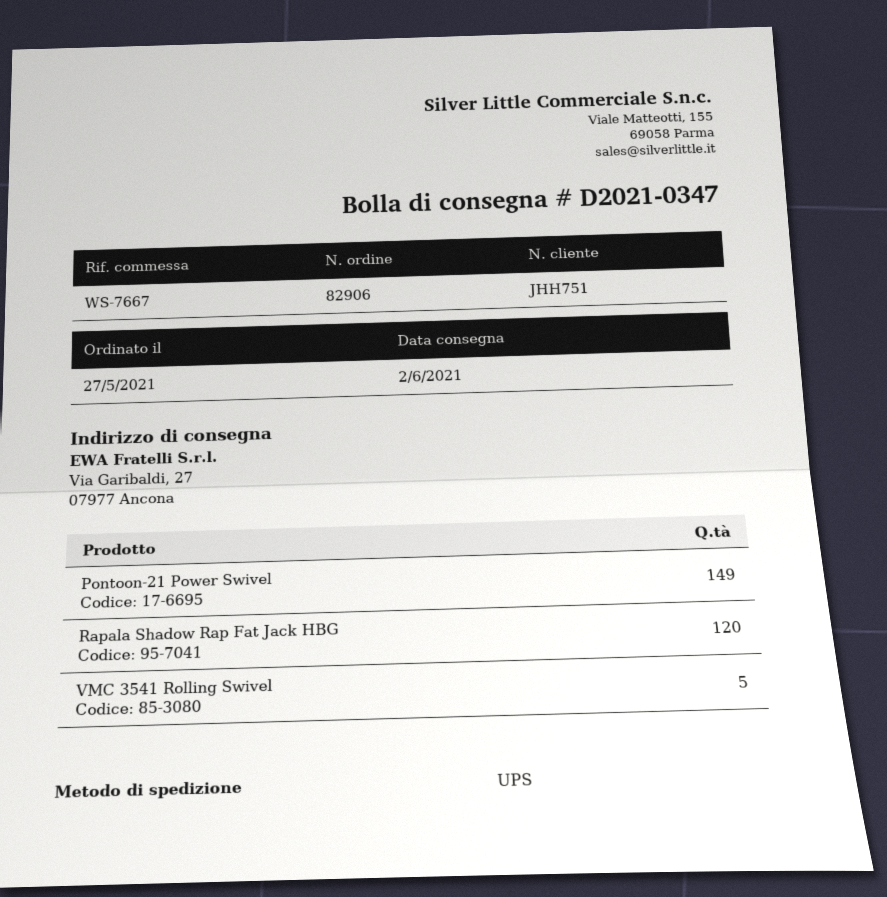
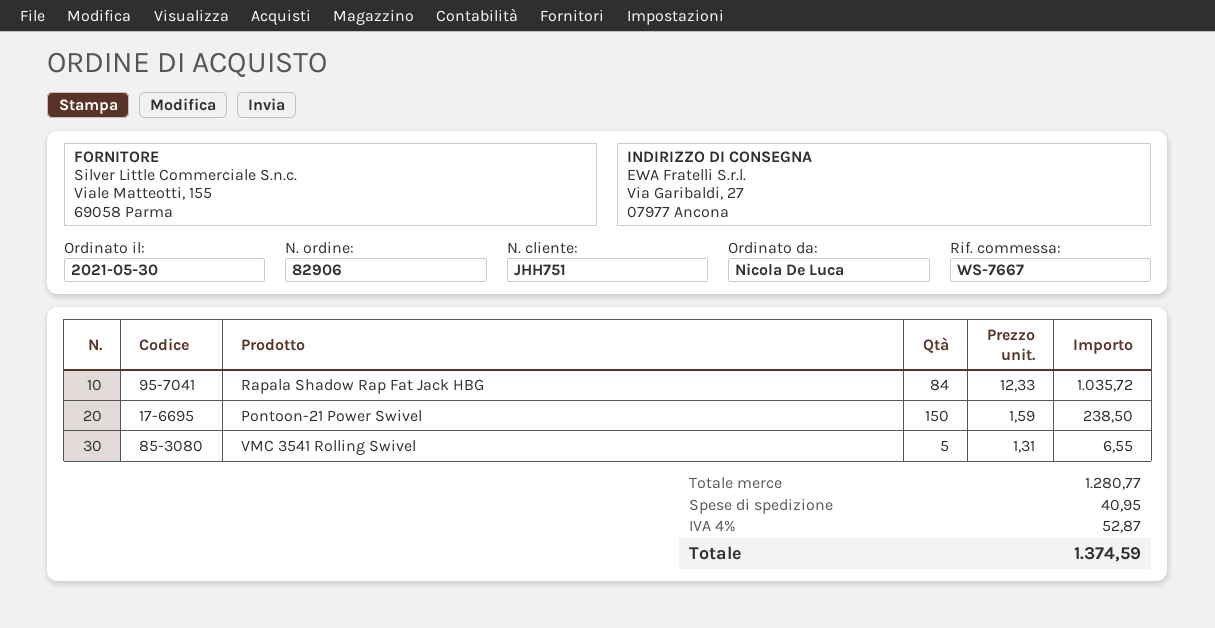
order date: 2021-05-27 -> 2021-05-30
Pontoon-21 Power Swivel: 149 -> 150
Rapala Shadow Rap Fat Jack HBG: 120 -> 84

